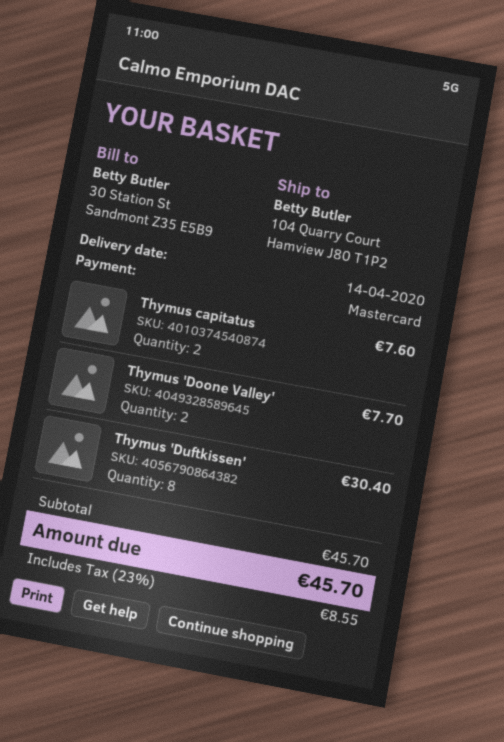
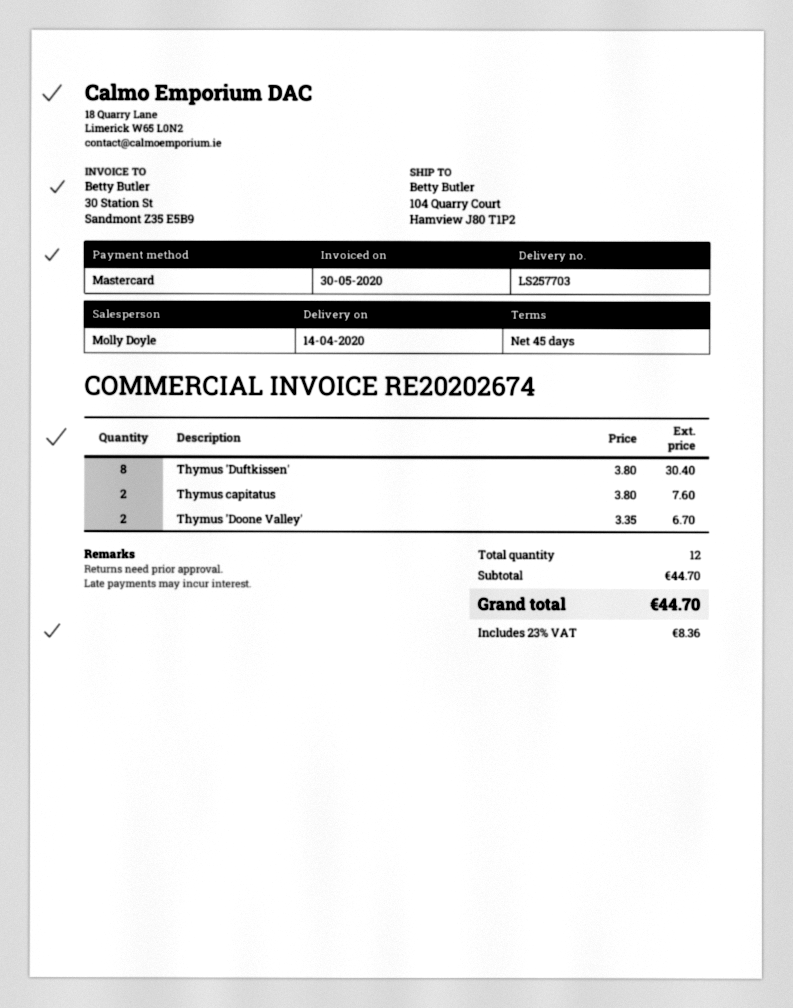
Thymus 'Doone Valley': 2 for 7.70 -> 2 for 6.70
subtotal: 45.70 -> 44.70
tax: 23% = 8.55 -> 23% = 8.36
total: 45.70 -> 44.70

